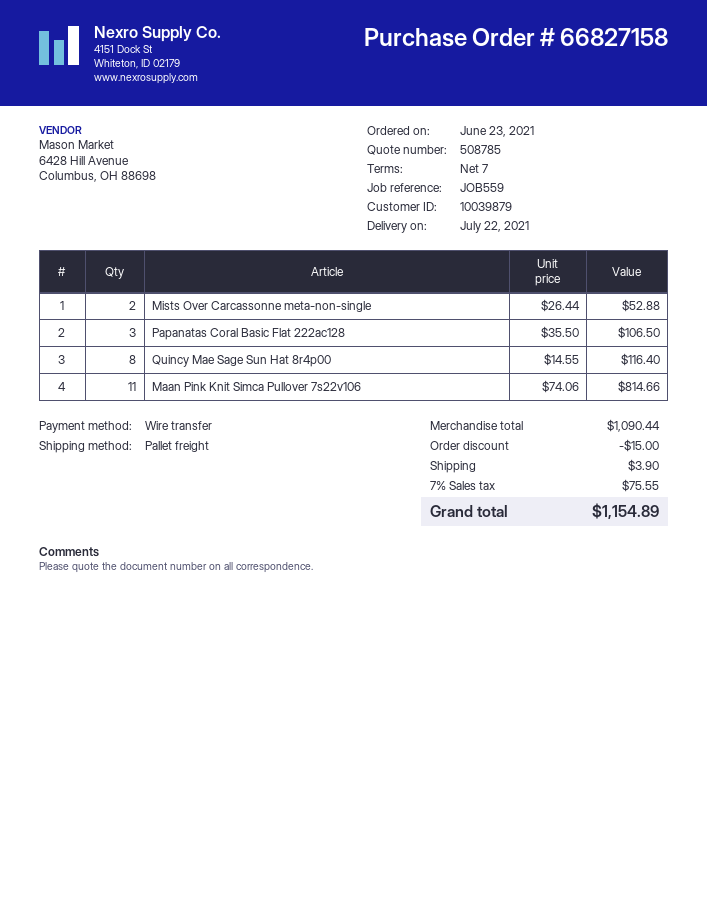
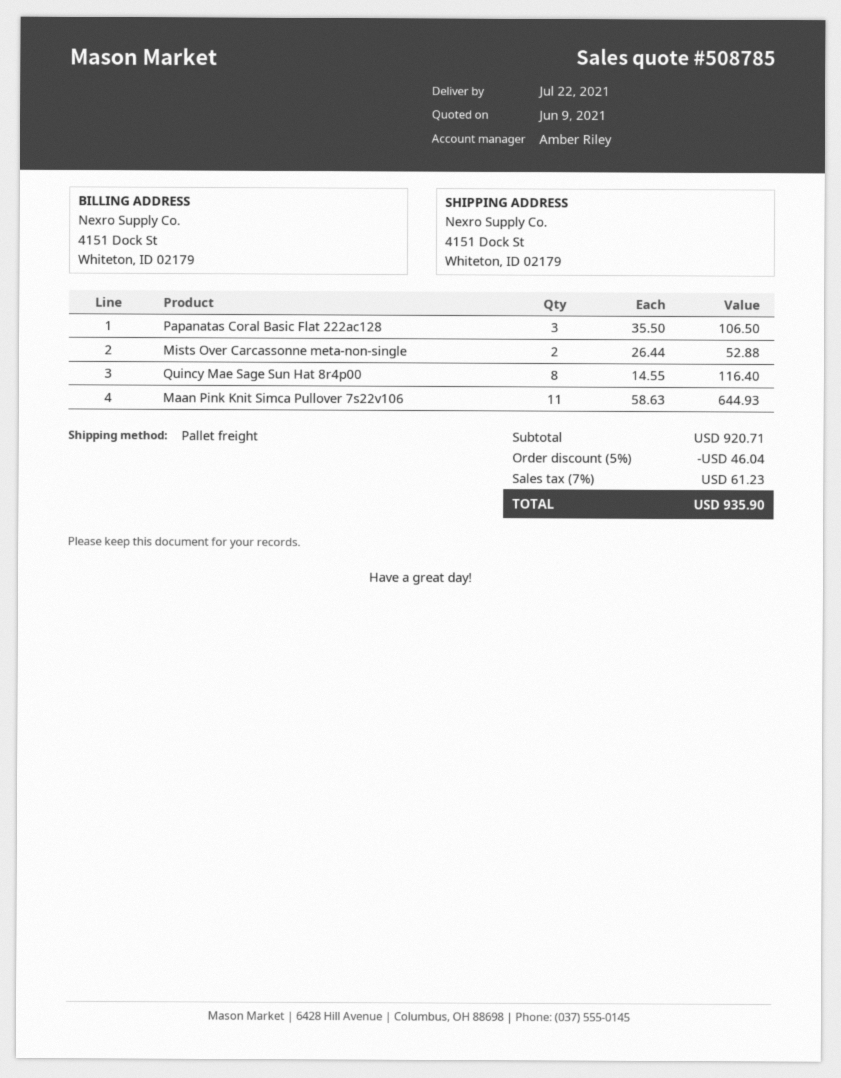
Maan Pink Knit Simca Pullover 7s22v106: 11 x 74.06 = 814.66 -> 11 x 58.63 = 644.93
subtotal: 1090.44 -> 920.71
discount: 15.00 -> 46.04
shipping: 3.90 -> none
tax: 7% = 75.55 -> 7% = 61.23
total: 1154.89 -> 935.90

